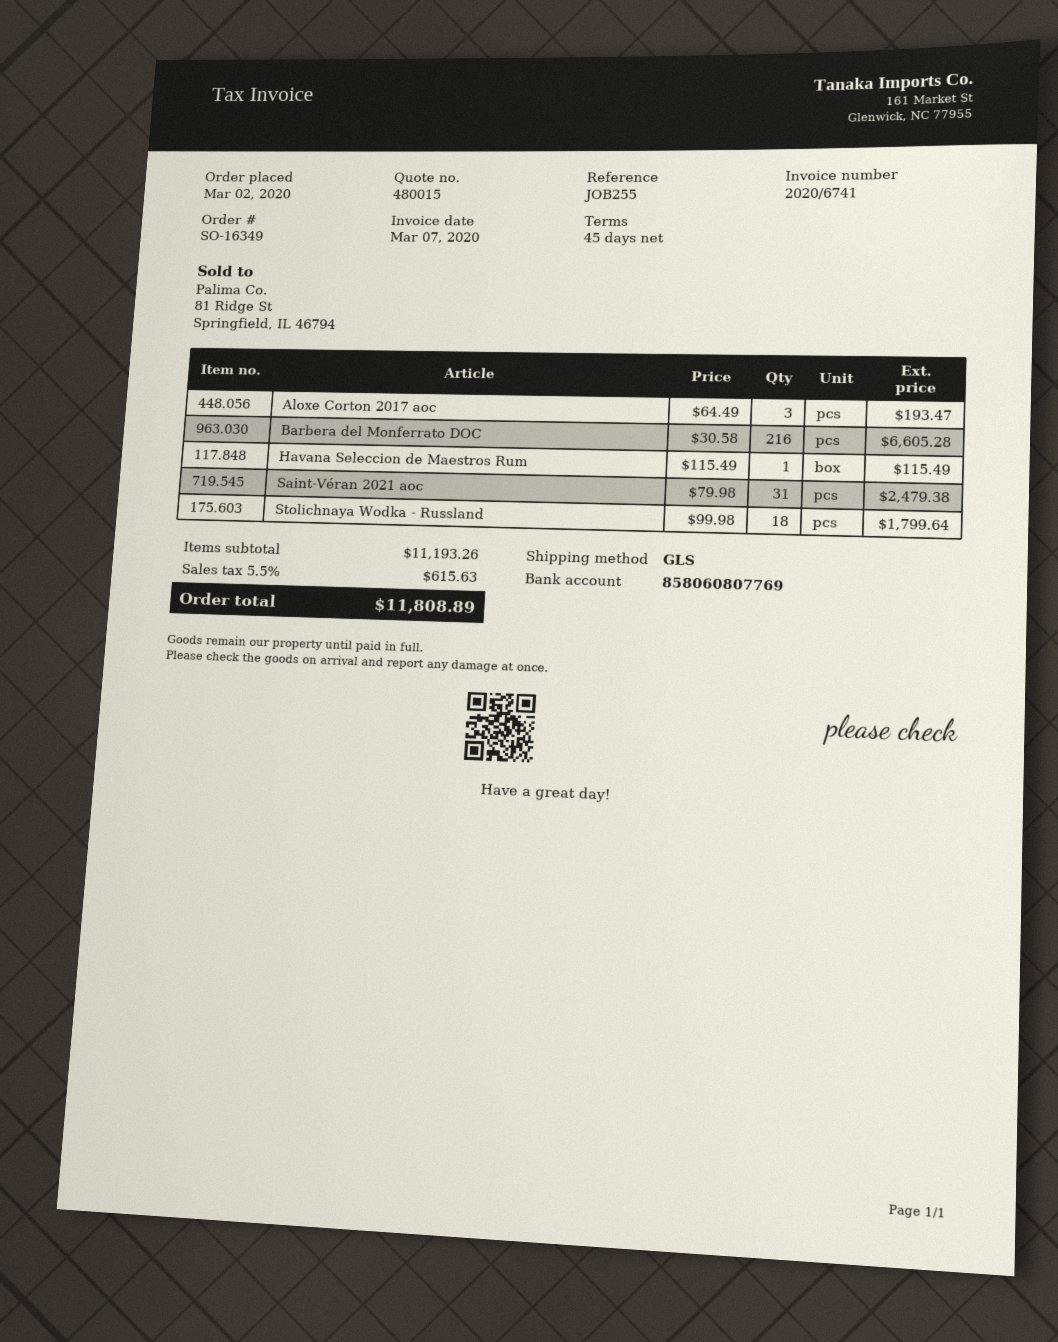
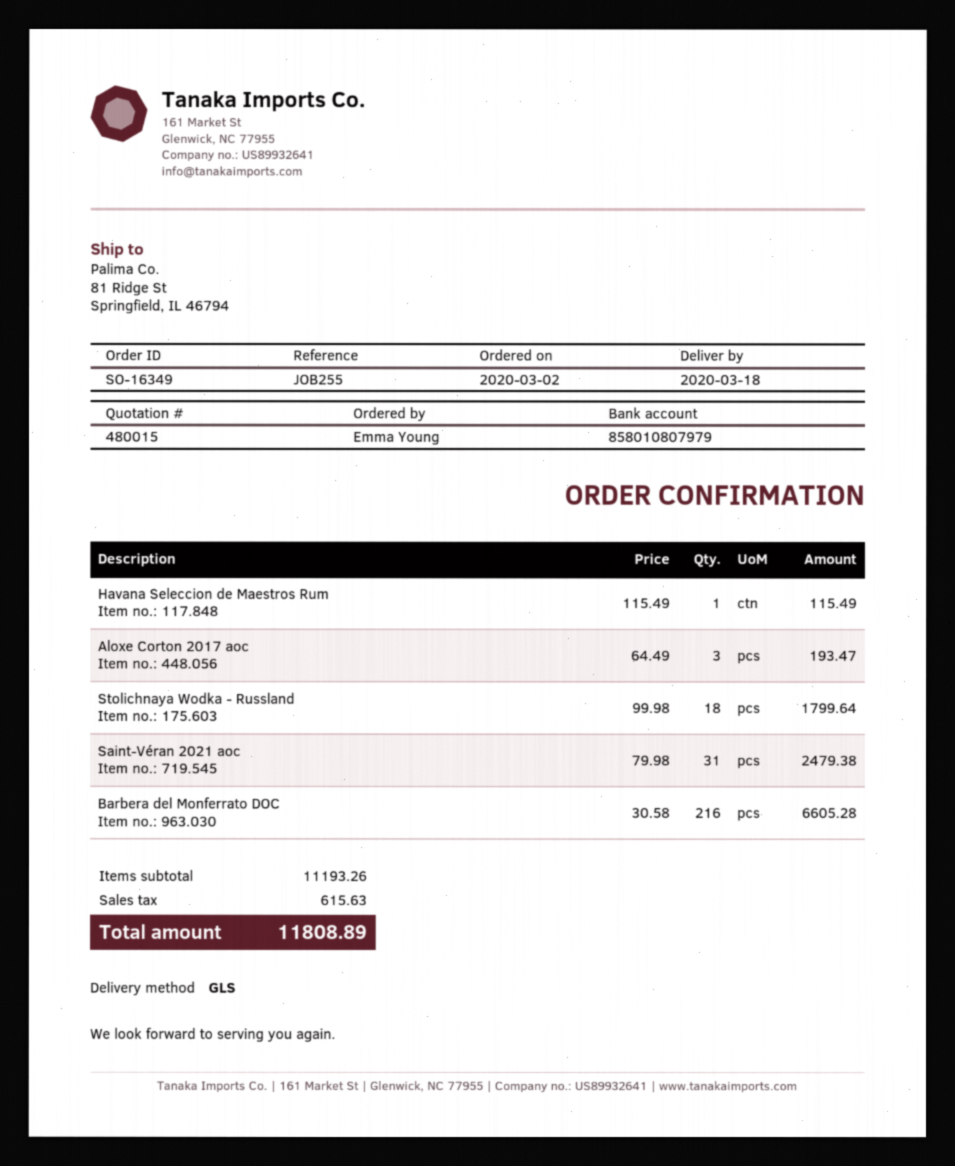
bank account: 858060807769 -> 858010807979

